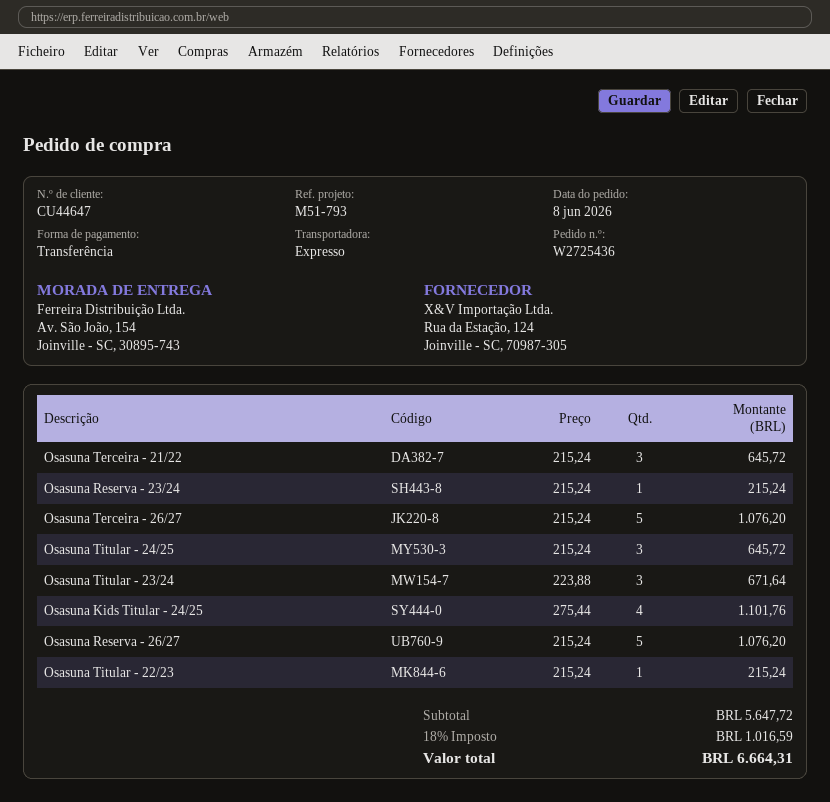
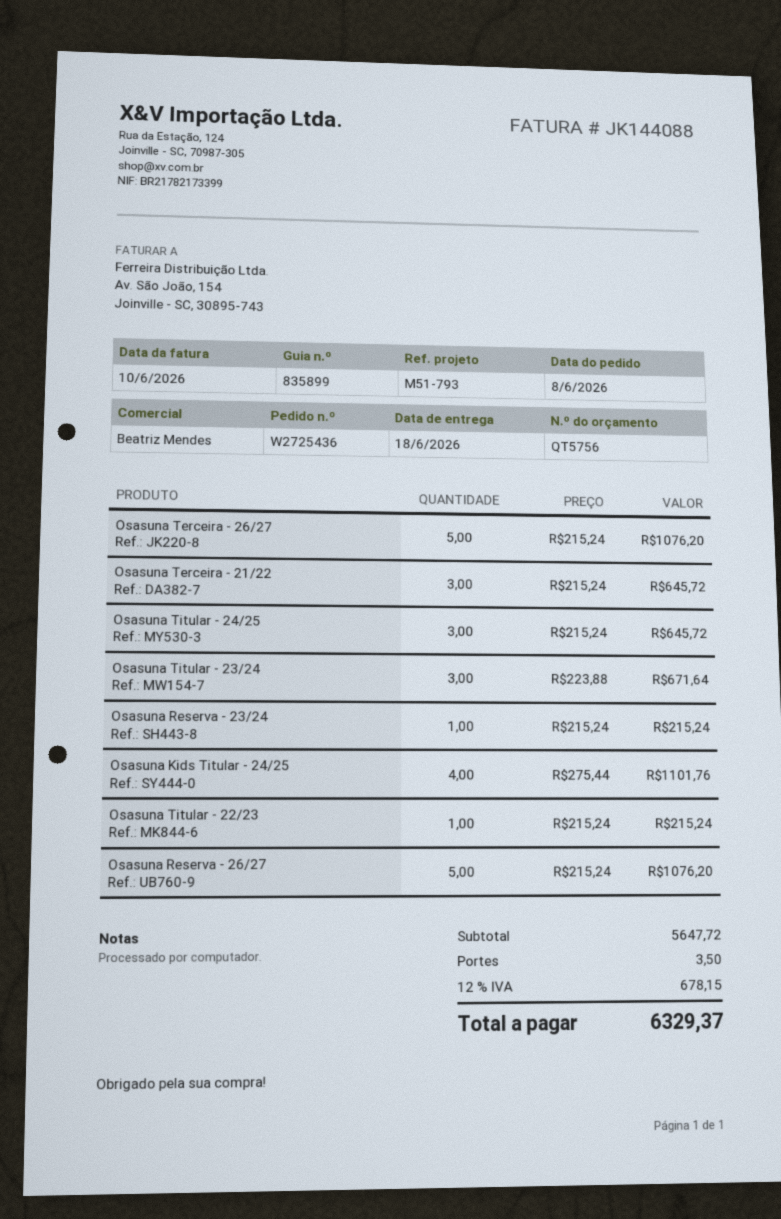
shipping: none -> 3.50
tax: 18% = 1016.59 -> 12% = 678.15
total: 6664.31 -> 6329.37

